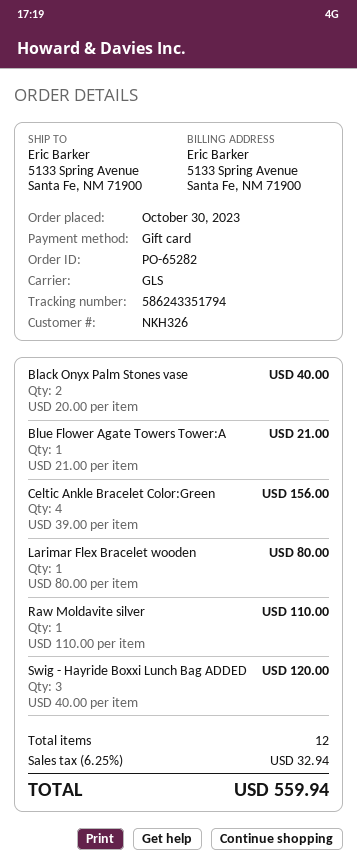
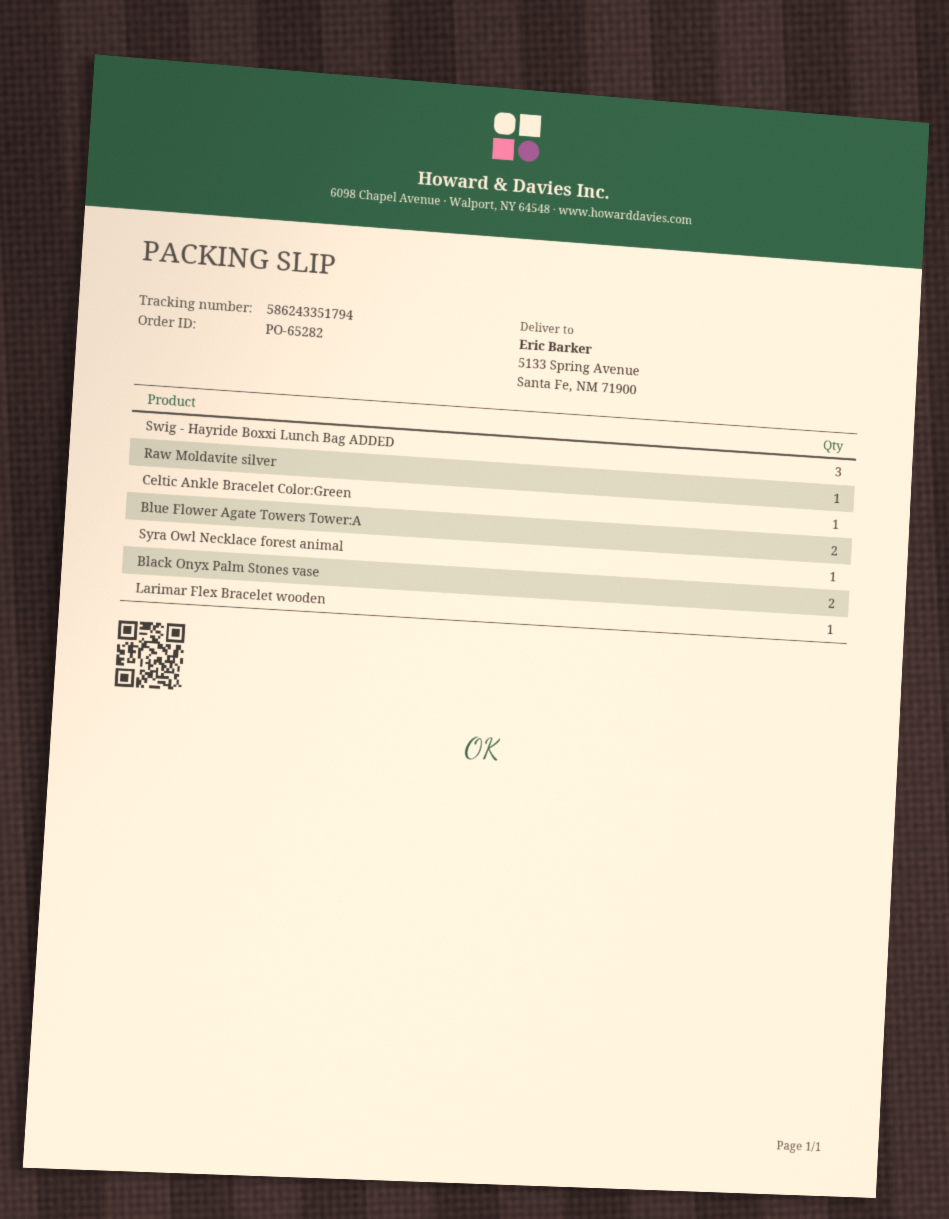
Blue Flower Agate Towers Tower:A: 1 -> 2
Celtic Ankle Bracelet Color:Green: 4 -> 1
Syra Owl Necklace forest animal: none -> 1

